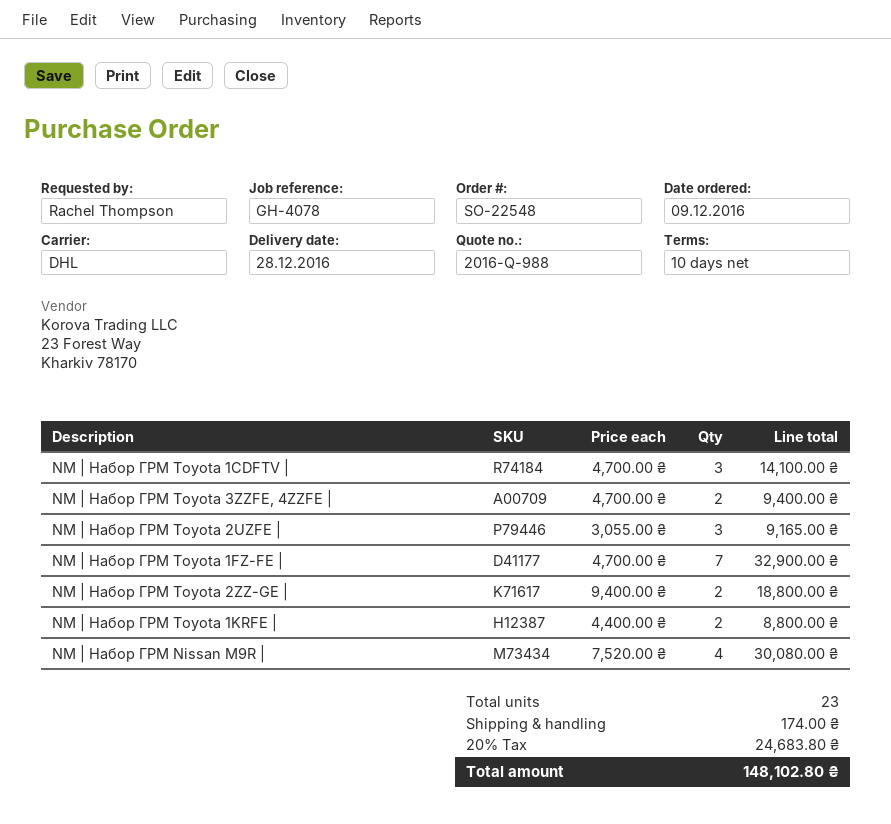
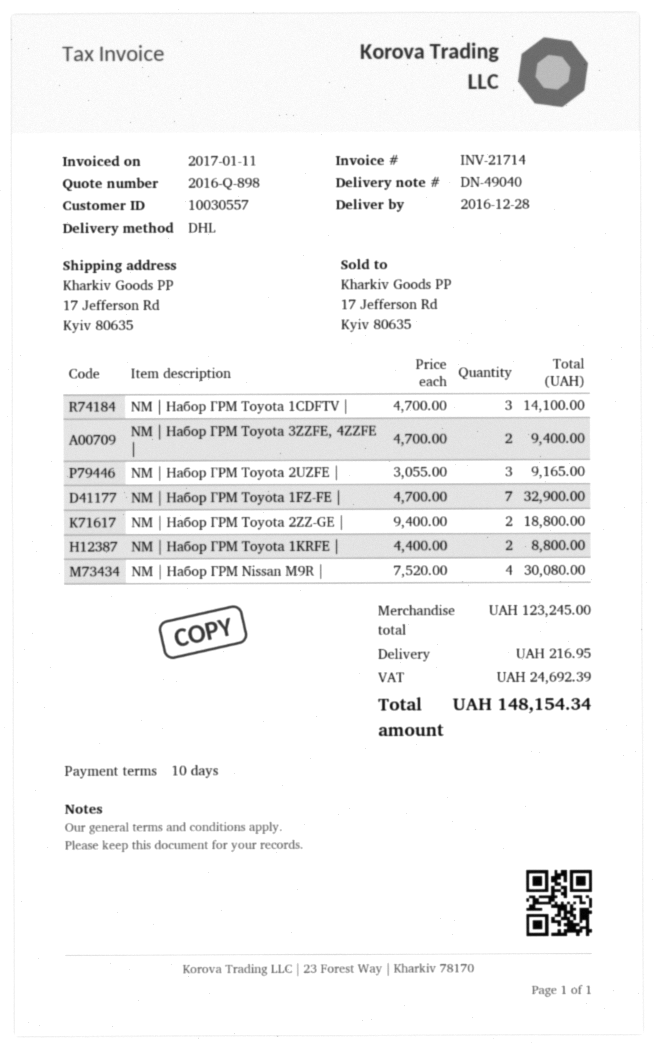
quote number: 2016-Q-988 -> 2016-Q-898
shipping: 174.00 -> 216.95
tax: 24683.80 -> 24692.39
total: 148102.80 -> 148154.34

